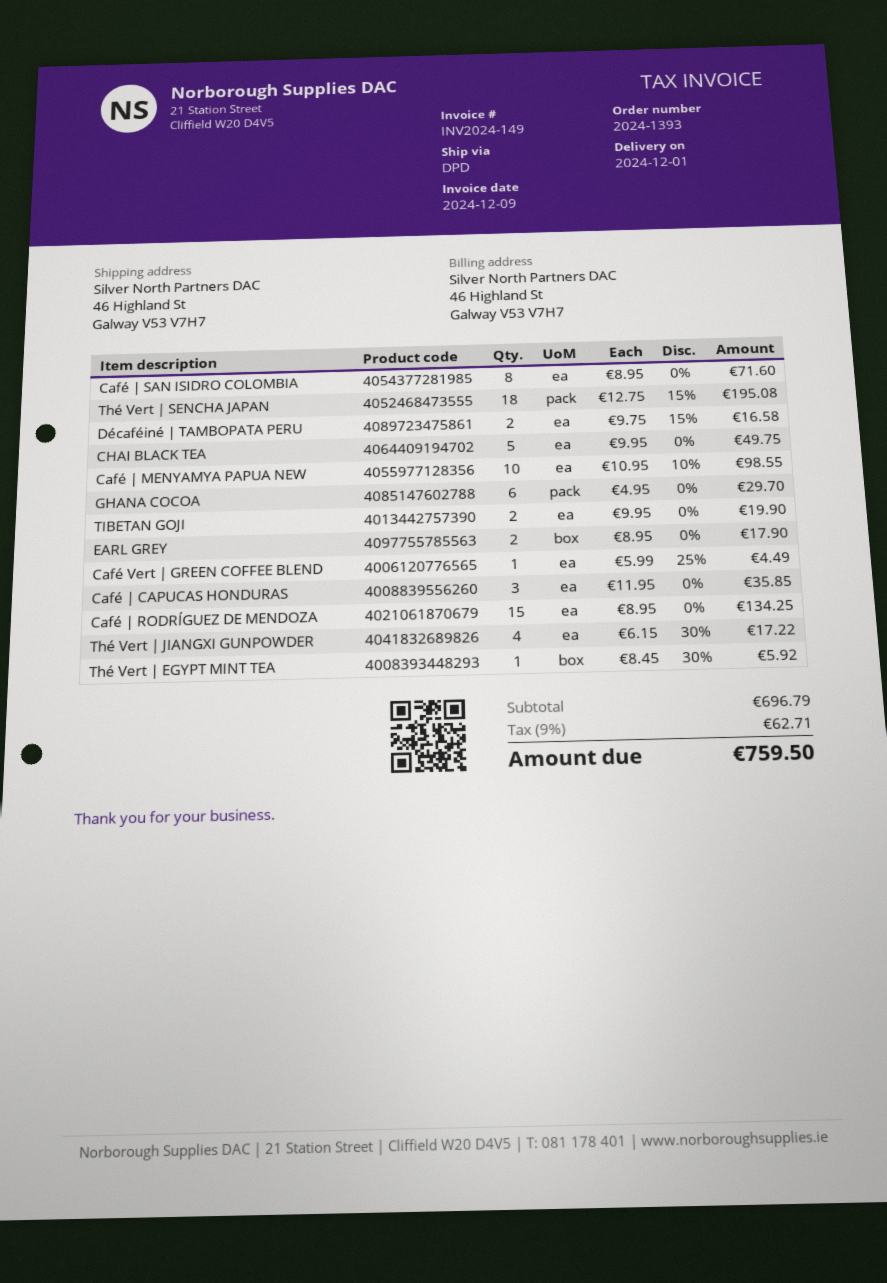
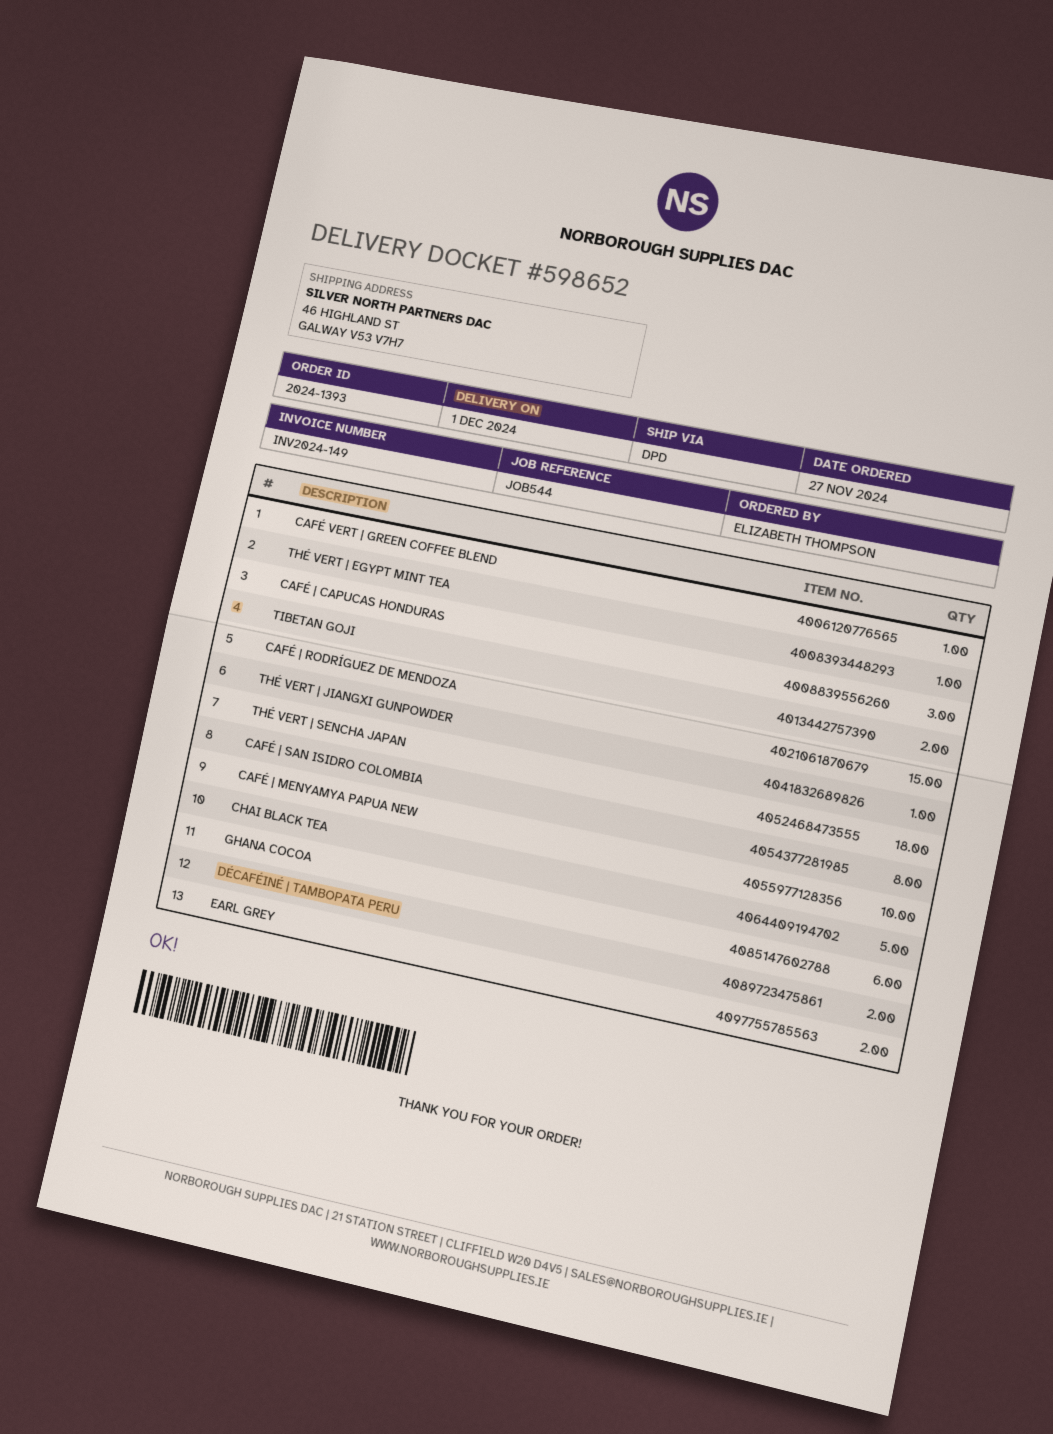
Thé Vert | JIANGXI GUNPOWDER: 4 -> 1

